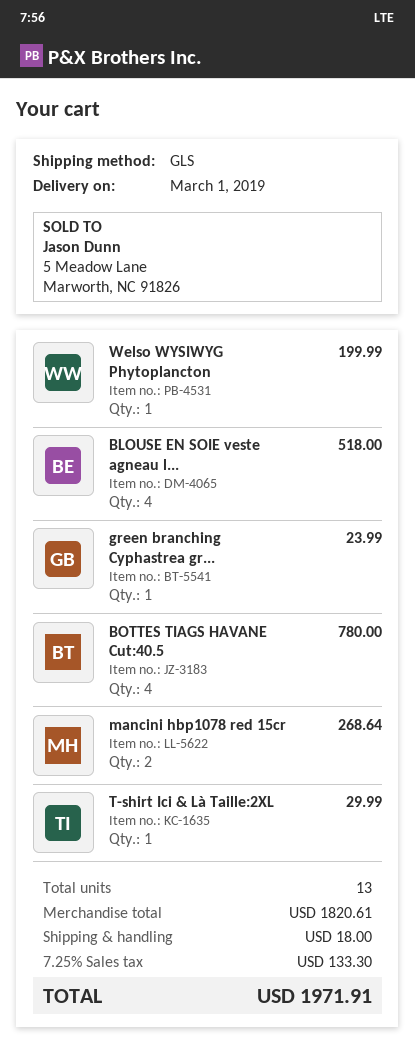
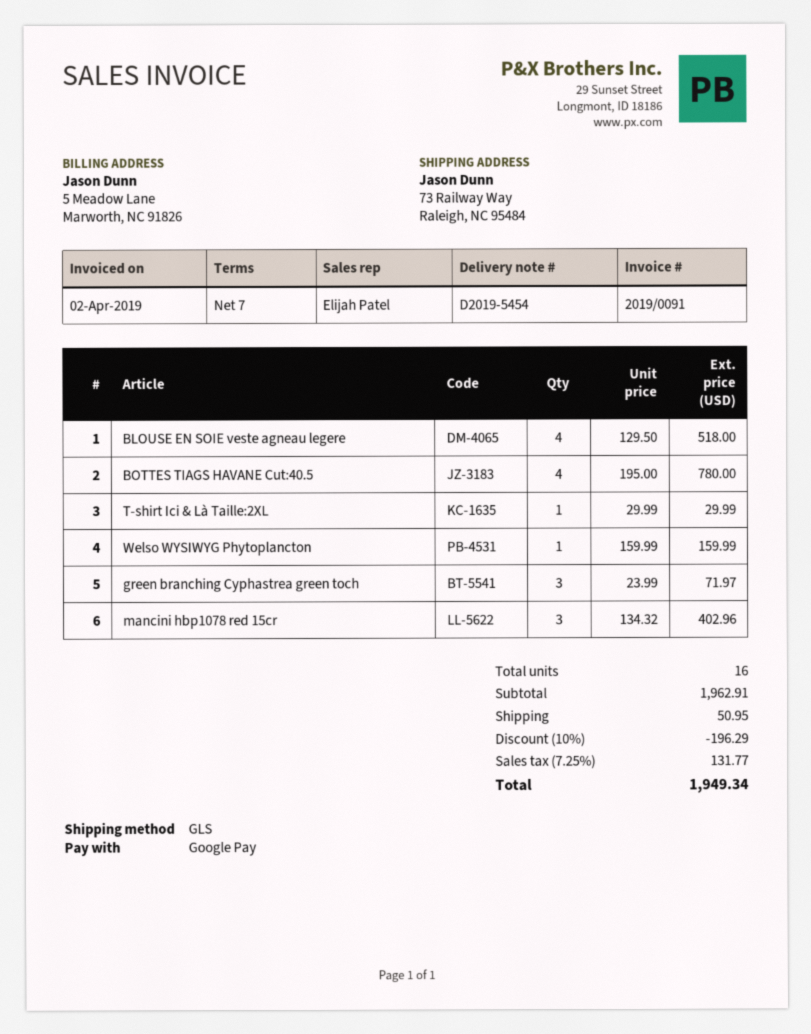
Welso WYSIWYG Phytoplancton: 1 for 199.99 -> 1 for 159.99
green branching Cyphastrea gr...: 1 for 23.99 -> 3 for 71.97
mancini hbp1078 red 15cr: 2 for 268.64 -> 3 for 402.96
total quantity: 13 -> 16
subtotal: 1820.61 -> 1962.91
discount: none -> 10% = 196.29
shipping: 18.00 -> 50.95
tax: 7.25% = 133.30 -> 7.25% = 131.77
total: 1971.91 -> 1949.34

